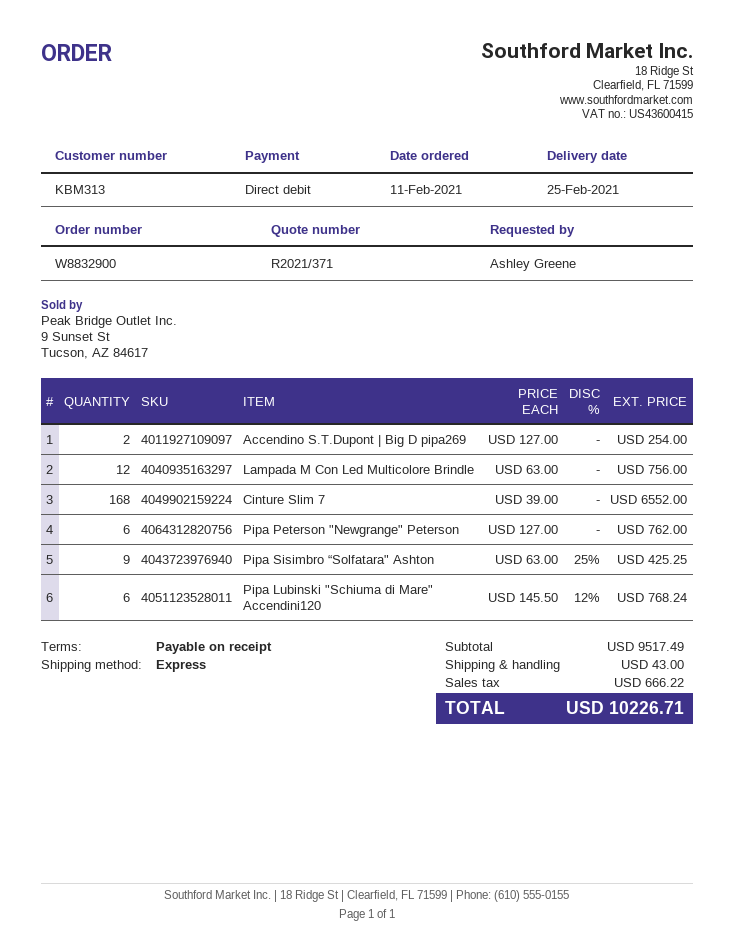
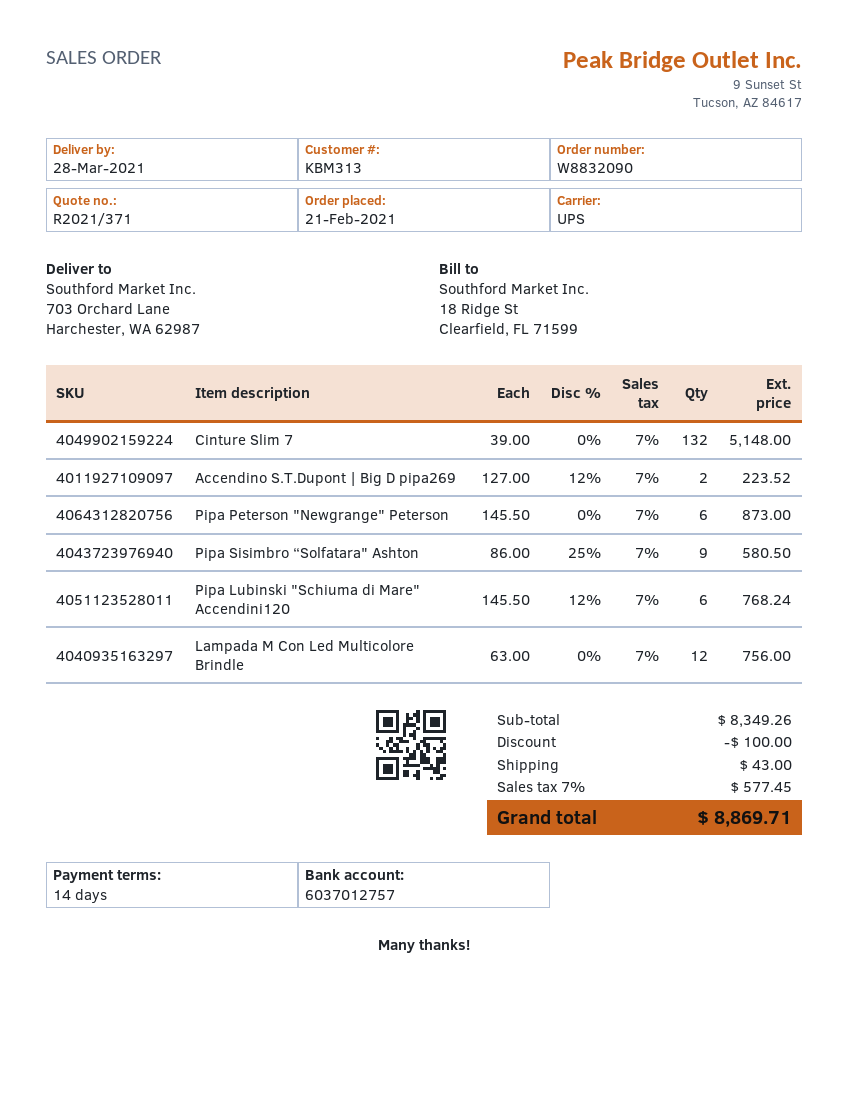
order number: W8832900 -> W8832090
order date: 2021-02-11 -> 2021-02-21
delivery date: 2021-02-25 -> 2021-03-28
payment terms: on receipt -> 14 days
shipping method: express -> UPS
Accendino S.T.Dupont | Big D pipa269: 2 x 127.00 = 254.00 -> 2 x 127.00 - 12% = 223.52
Cinture Slim 7: 168 x 39.00 = 6552.00 -> 132 x 39.00 = 5148.00
Pipa Peterson "Newgrange" Peterson: 6 x 127.00 = 762.00 -> 6 x 145.50 = 873.00
Pipa Sisimbro “Solfatara" Ashton: 9 x 63.00 - 25% = 425.25 -> 9 x 86.00 - 25% = 580.50
subtotal: 9517.49 -> 8349.26
discount: none -> 100.00
tax: 666.22 -> 577.45
total: 10226.71 -> 8869.71

